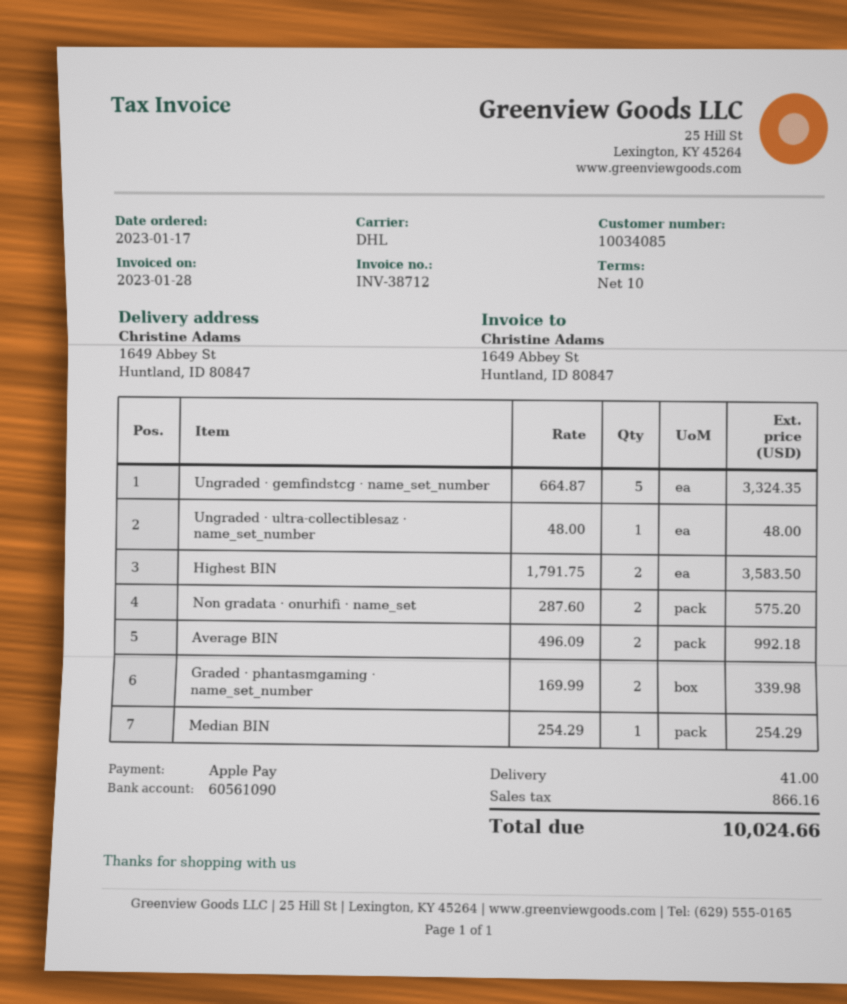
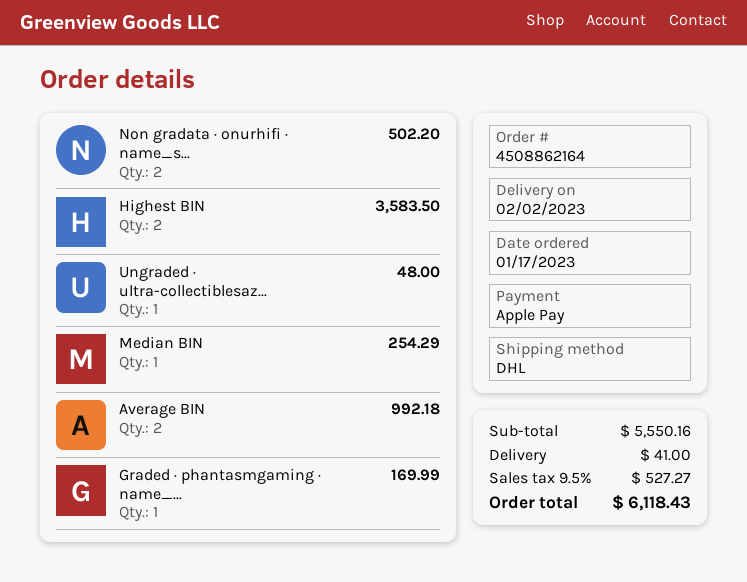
Ungraded · gemfindstcg · name_set_number: 5 for 3324.35 -> none
Non gradata · onurhifi · name_set: 2 for 575.20 -> 2 for 502.20
Graded · phantasmgaming · name_set_number: 2 for 339.98 -> 1 for 169.99
tax: 866.16 -> 527.27
total: 10024.66 -> 6118.43

